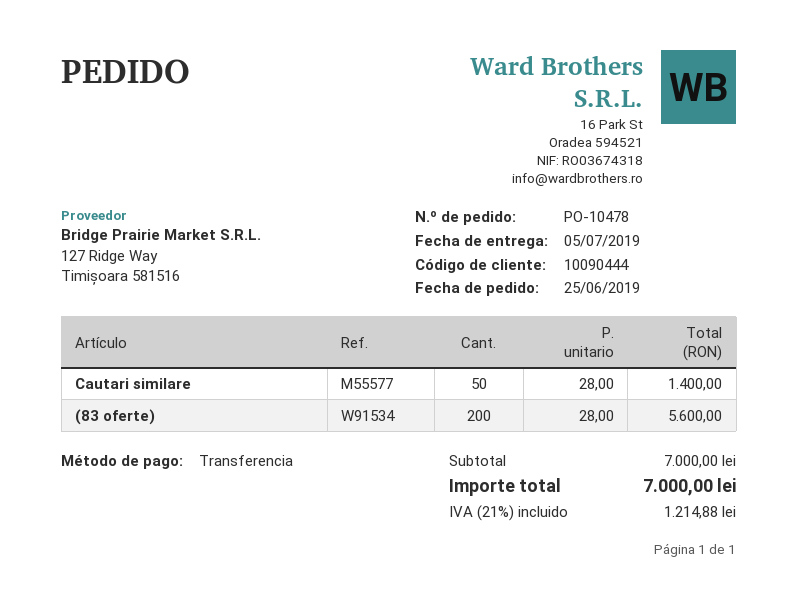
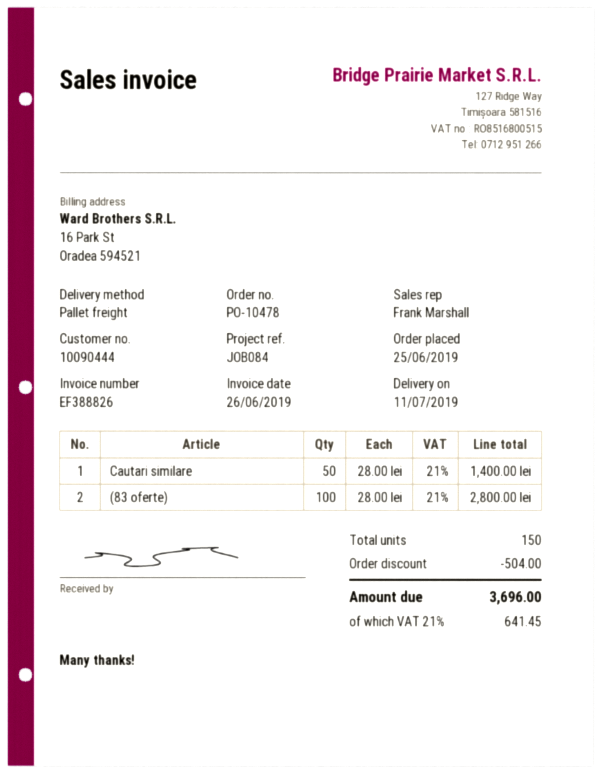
delivery date: 2019-07-05 -> 2019-07-11
(83 oferte): 200 x 28.00 = 5600.00 -> 100 x 28.00 = 2800.00
discount: none -> 504.00
tax: 21% = 1214.88 -> 21% = 641.45
total: 7000.00 -> 3696.00

